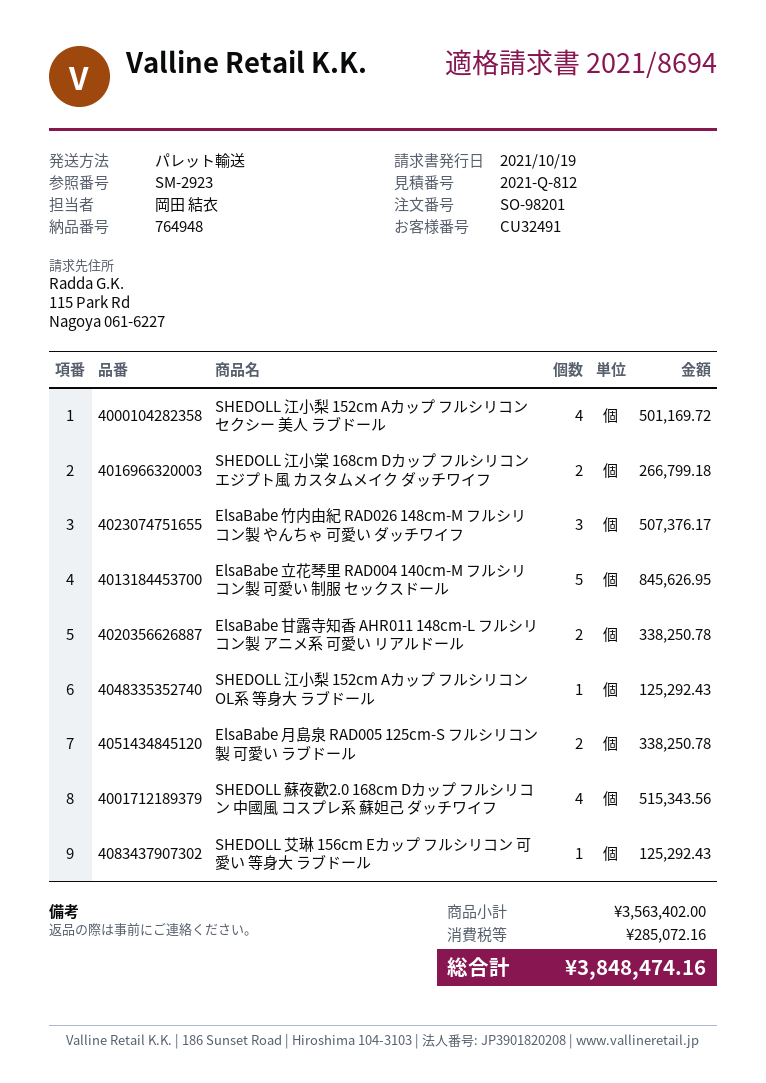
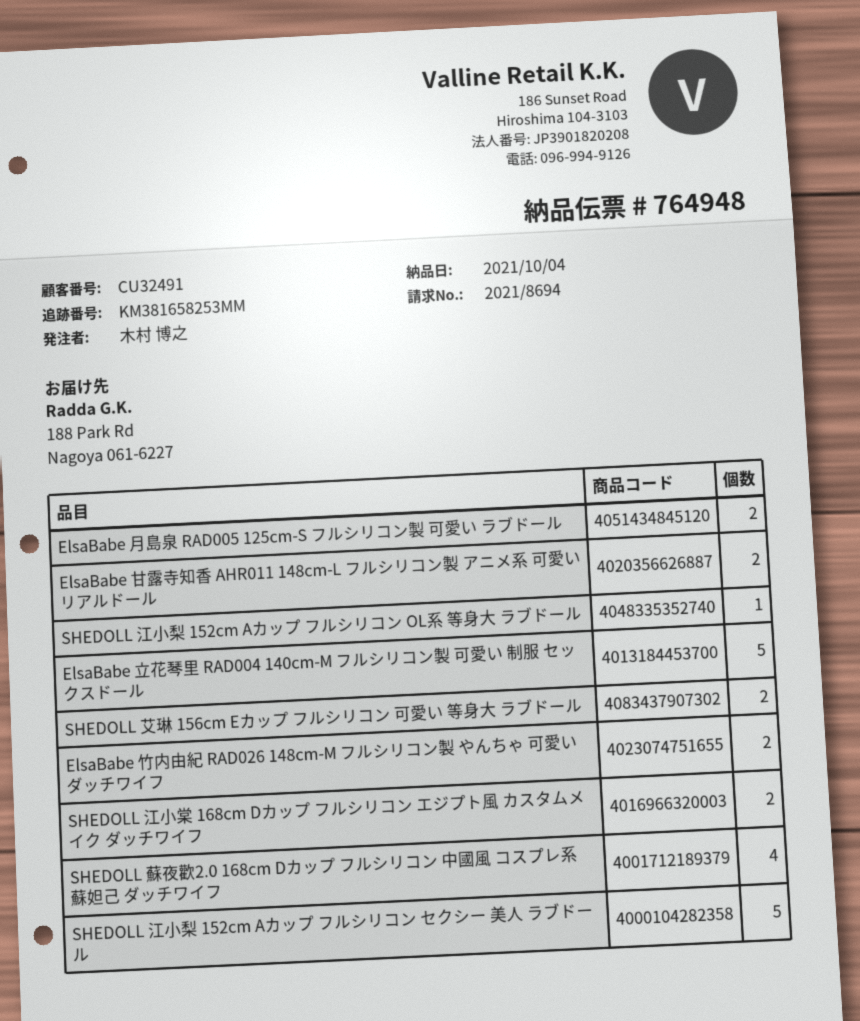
SHEDOLL 江小梨 152cm Aカップ フルシリコン セクシー 美人 ラブドール: 4 -> 5
ElsaBabe 竹内由紀 RAD026 148cm-M フルシリコン製 やんちゃ 可愛い ダッチワイフ: 3 -> 2
SHEDOLL 艾琳 156cm Eカップ フルシリコン 可愛い 等身大 ラブドール: 1 -> 2

